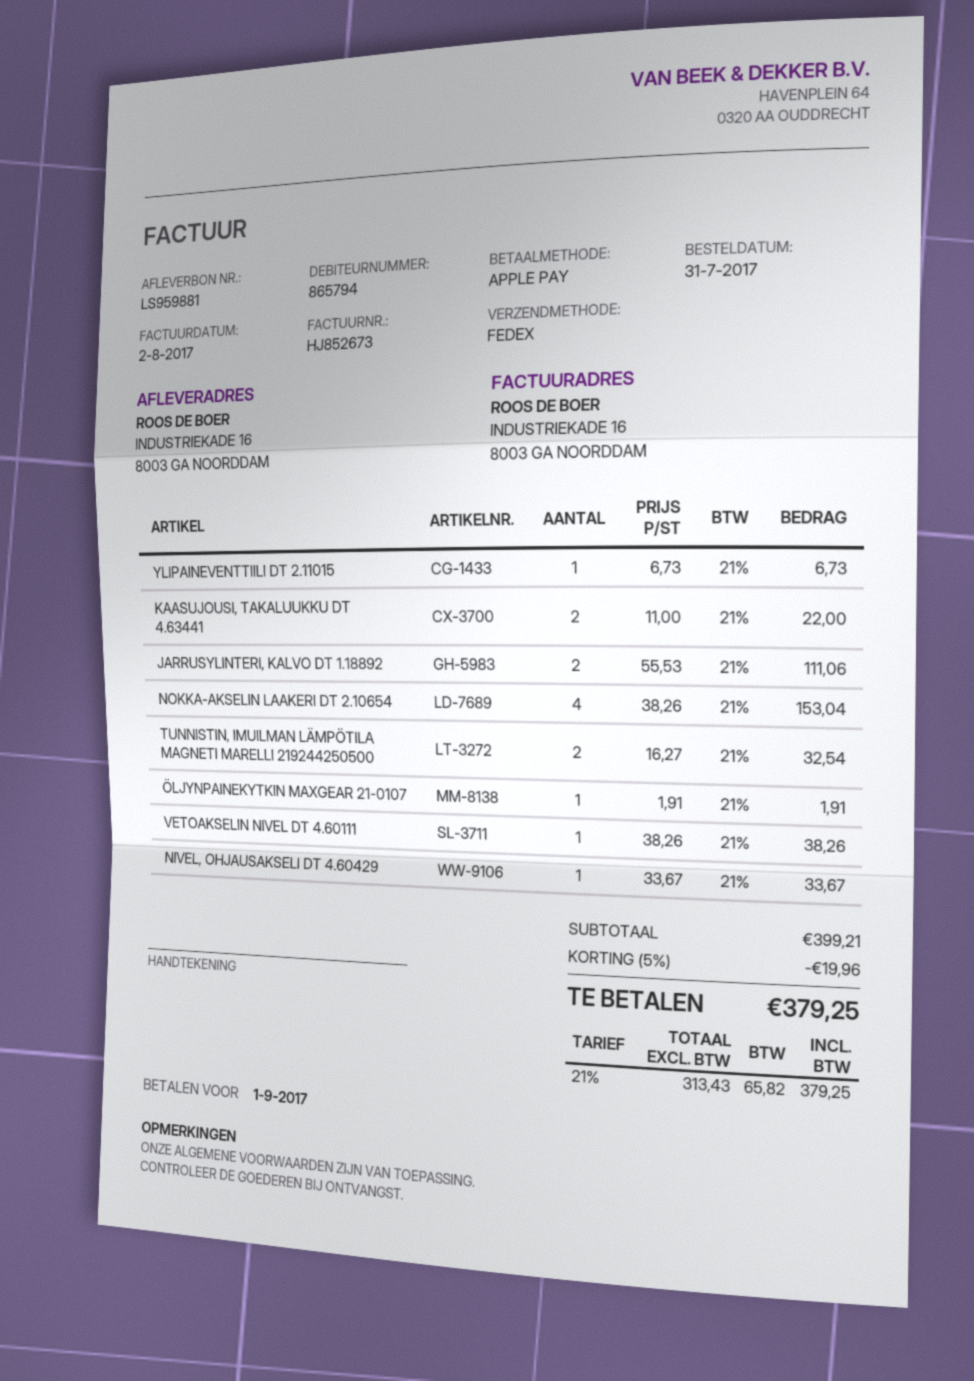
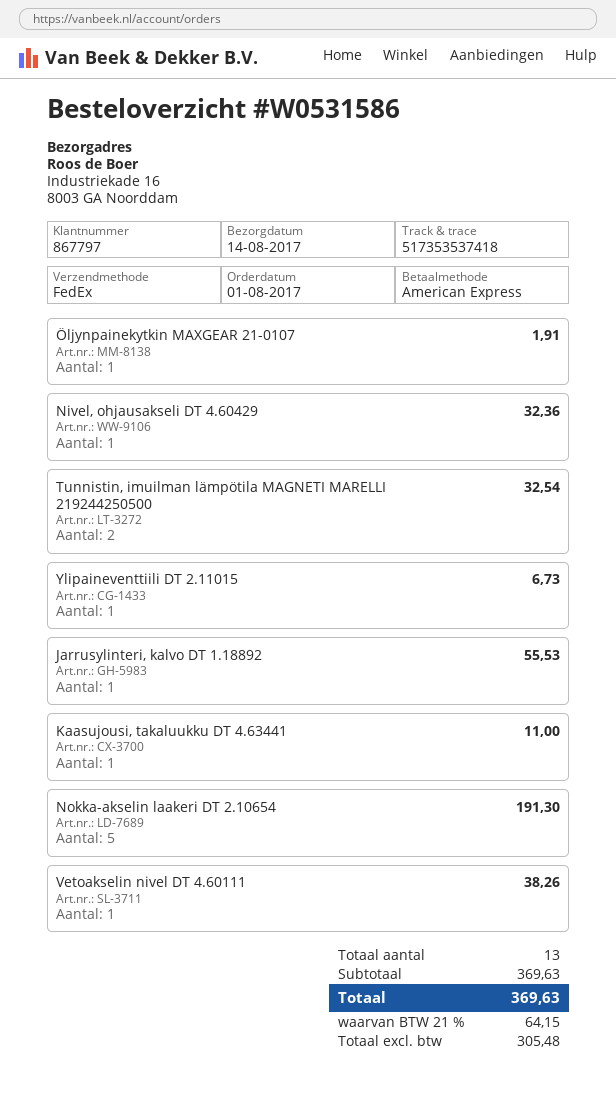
order date: 2017-07-31 -> 2017-08-01
customer number: 865794 -> 867797
payment method: Apple Pay -> American Express
KAASUJOUSI, TAKALUUKKU DT 4.63441: 2 for 22.00 -> 1 for 11.00
JARRUSYLINTERI, KALVO DT 1.18892: 2 for 111.06 -> 1 for 55.53
NOKKA-AKSELIN LAAKERI DT 2.10654: 4 for 153.04 -> 5 for 191.30
NIVEL, OHJAUSAKSELI DT 4.60429: 1 for 33.67 -> 1 for 32.36
subtotal: 399.21 -> 369.63
discount: 5% = 19.96 -> none
net: 313.43 -> 305.48
tax: 21% = 65.82 -> 21% = 64.15
total: 379.25 -> 369.63

